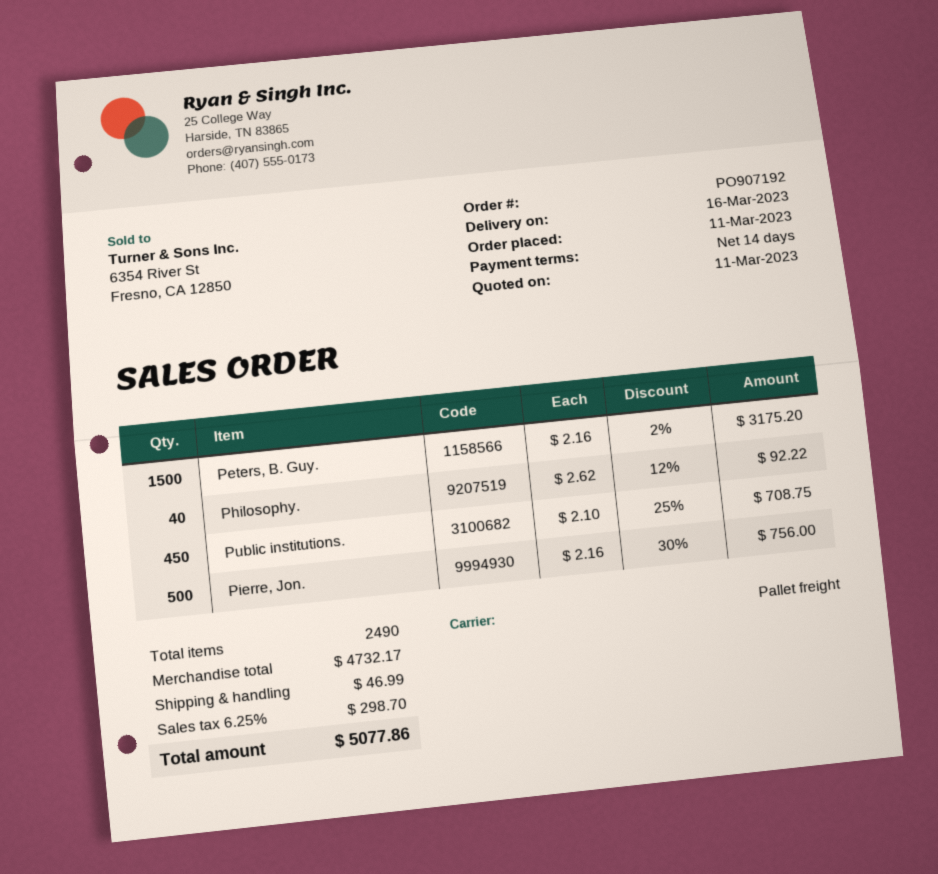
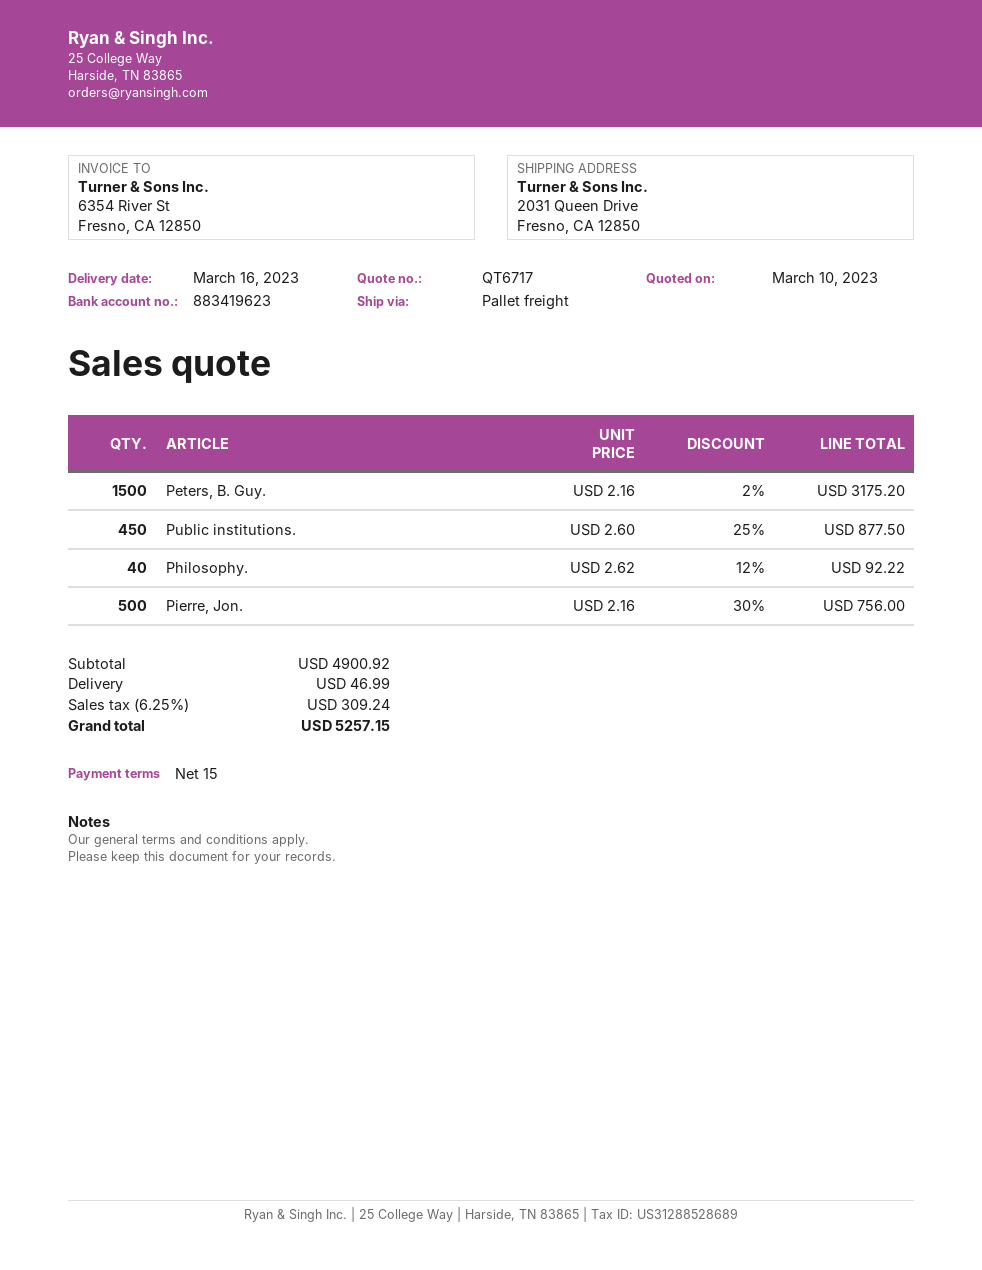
quote date: 2023-03-11 -> 2023-03-10
payment terms: 14 days -> 15 days
Public institutions.: 450 x 2.10 - 25% = 708.75 -> 450 x 2.60 - 25% = 877.50
subtotal: 4732.17 -> 4900.92
tax: 6.25% = 298.70 -> 6.25% = 309.24
total: 5077.86 -> 5257.15

